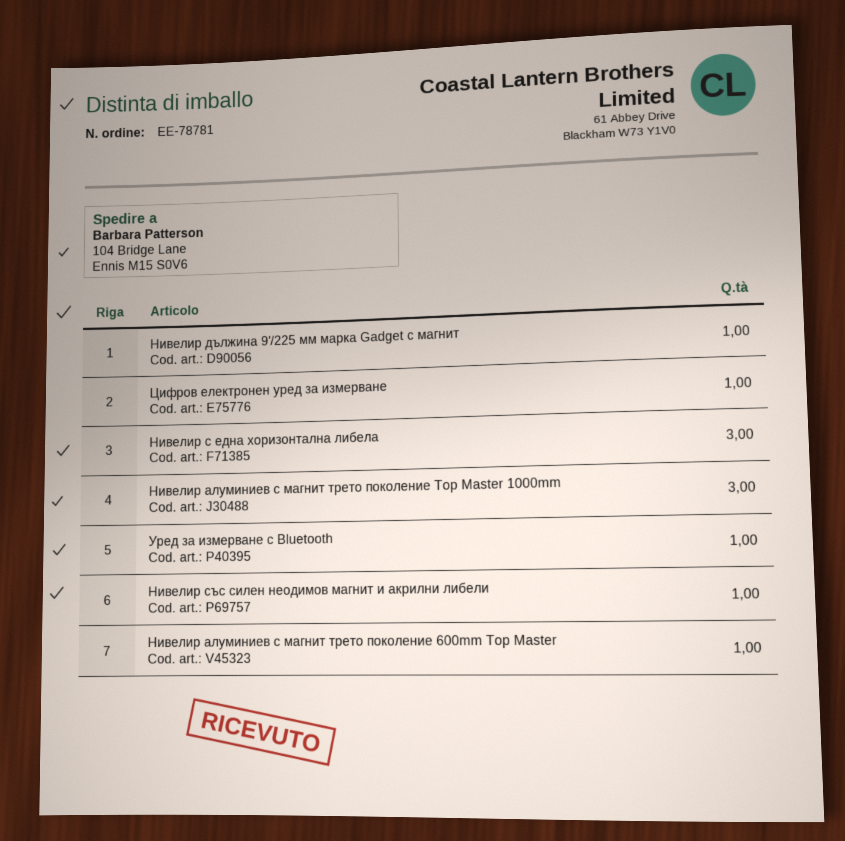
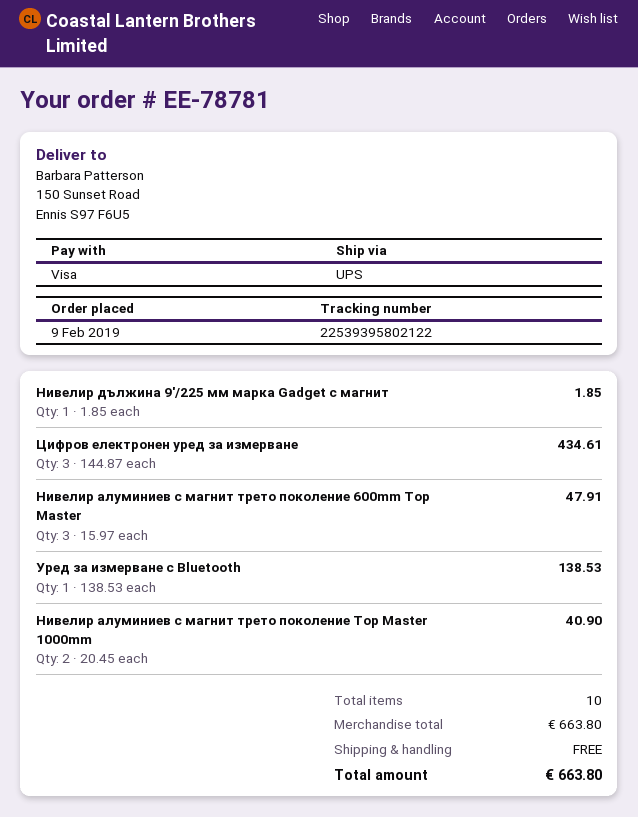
ship to: 104 Bridge Lane, Ennis M15 S0V6 -> 150 Sunset Road, Ennis S97 F6U5
Цифров електронен уред за измерване: 1 -> 3
Нивелир с една хоризонтална либела: 3 -> none
Нивелир алуминиев с магнит трето поколение Top Master 1000mm: 3 -> 2
Нивелир със силен неодимов магнит и акрилни либели: 1 -> none
Нивелир алуминиев с магнит трето поколение 600mm Top Master: 1 -> 3

